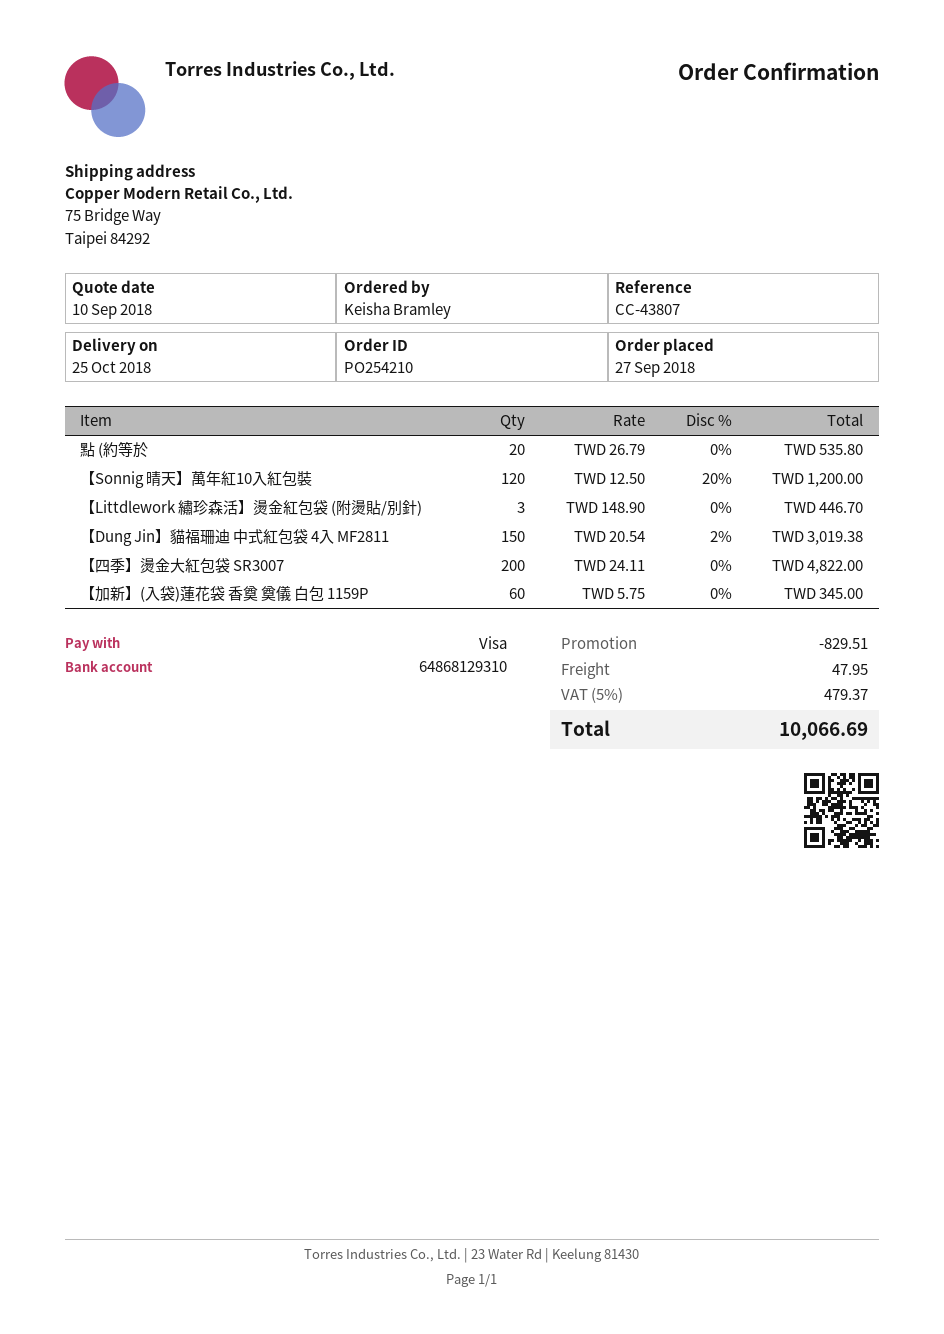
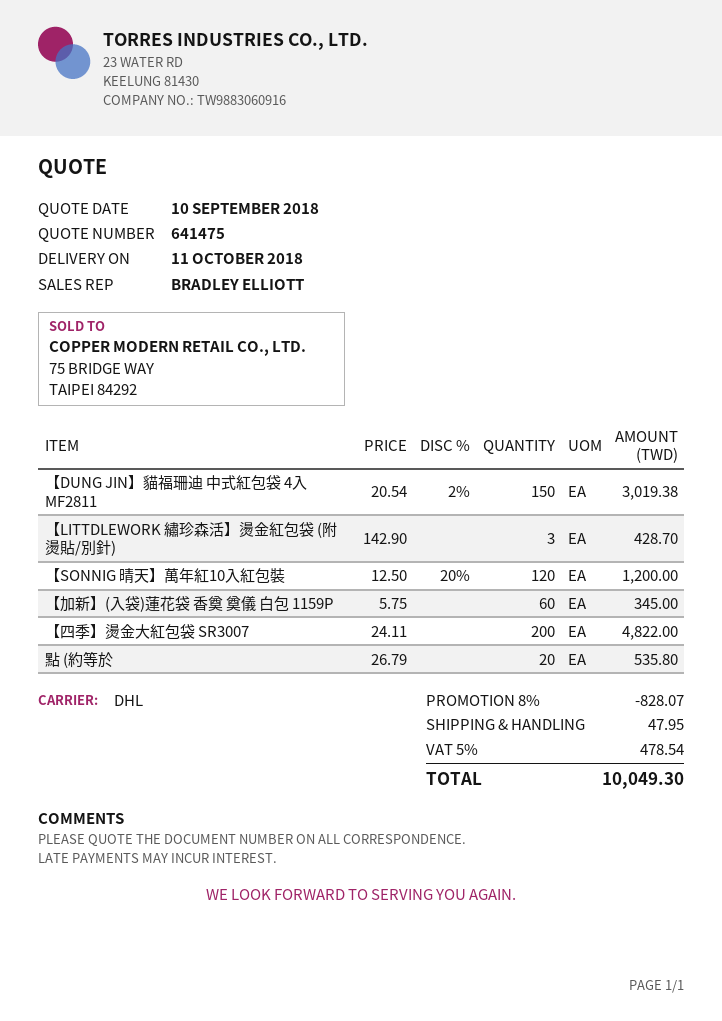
delivery date: 2018-10-25 -> 2018-10-11
【Littdlework 繡珍森活】燙金紅包袋 (附燙貼/別針): 3 x 148.90 = 446.70 -> 3 x 142.90 = 428.70
discount: 829.51 -> 828.07
tax: 5% = 479.37 -> 5% = 478.54
total: 10066.69 -> 10049.30

